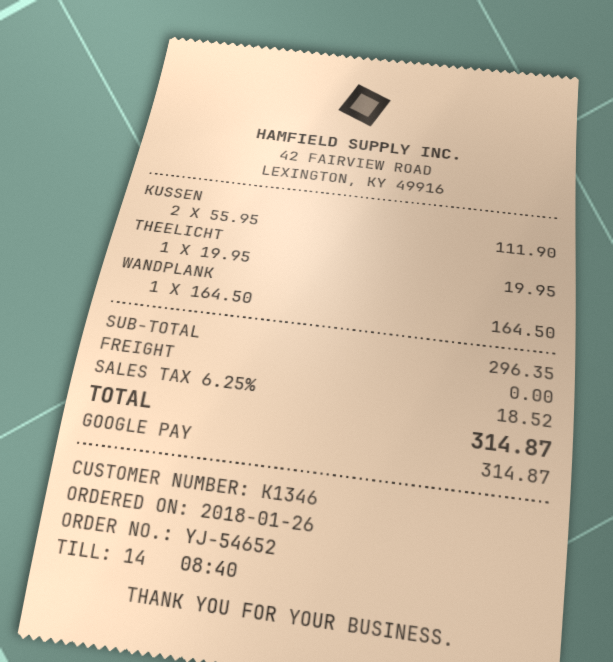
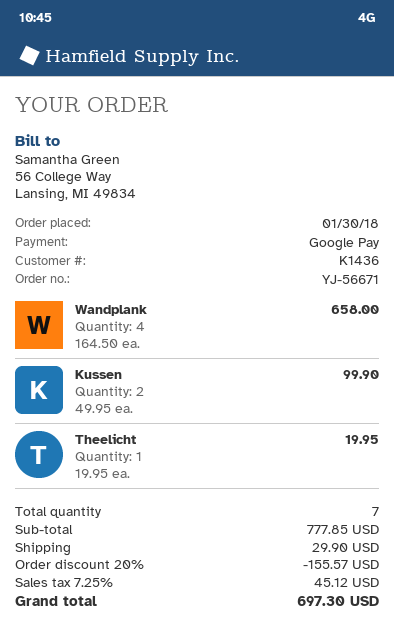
order number: YJ-54652 -> YJ-56671
order date: 2018-01-26 -> 2018-01-30
customer number: K1346 -> K1436
KUSSEN: 2 x 55.95 = 111.90 -> 2 x 49.95 = 99.90
WANDPLANK: 1 x 164.50 = 164.50 -> 4 x 164.50 = 658.00
subtotal: 296.35 -> 777.85
discount: none -> 20% = 155.57
shipping: 0.00 -> 29.90
tax: 6.25% = 18.52 -> 7.25% = 45.12
total: 314.87 -> 697.30

